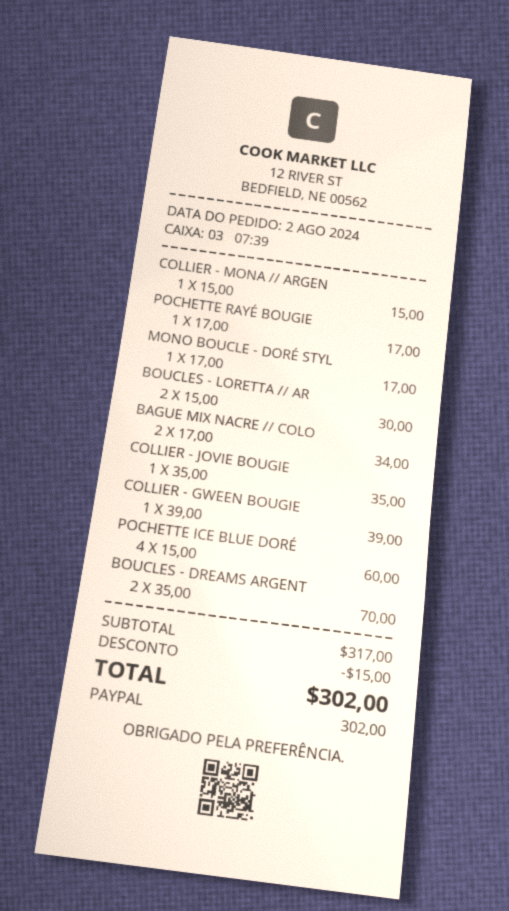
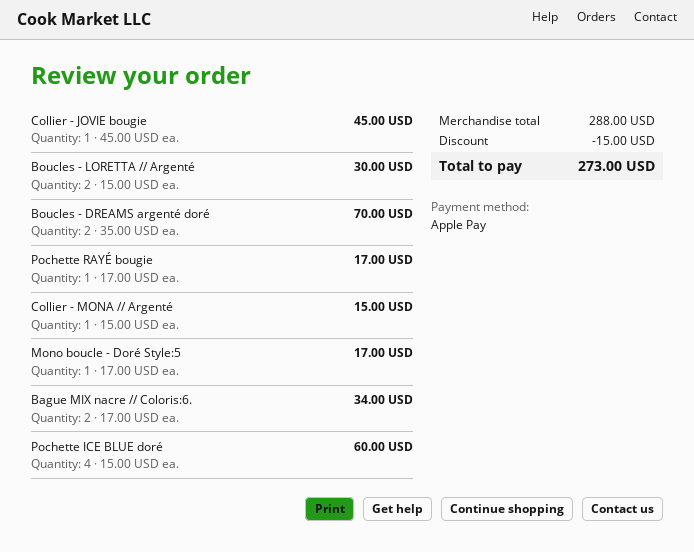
payment method: PayPal -> Apple Pay
COLLIER - JOVIE BOUGIE: 1 x 35.00 = 35.00 -> 1 x 45.00 = 45.00
COLLIER - GWEEN BOUGIE: 1 x 39.00 = 39.00 -> none
subtotal: 317.00 -> 288.00
total: 302.00 -> 273.00

